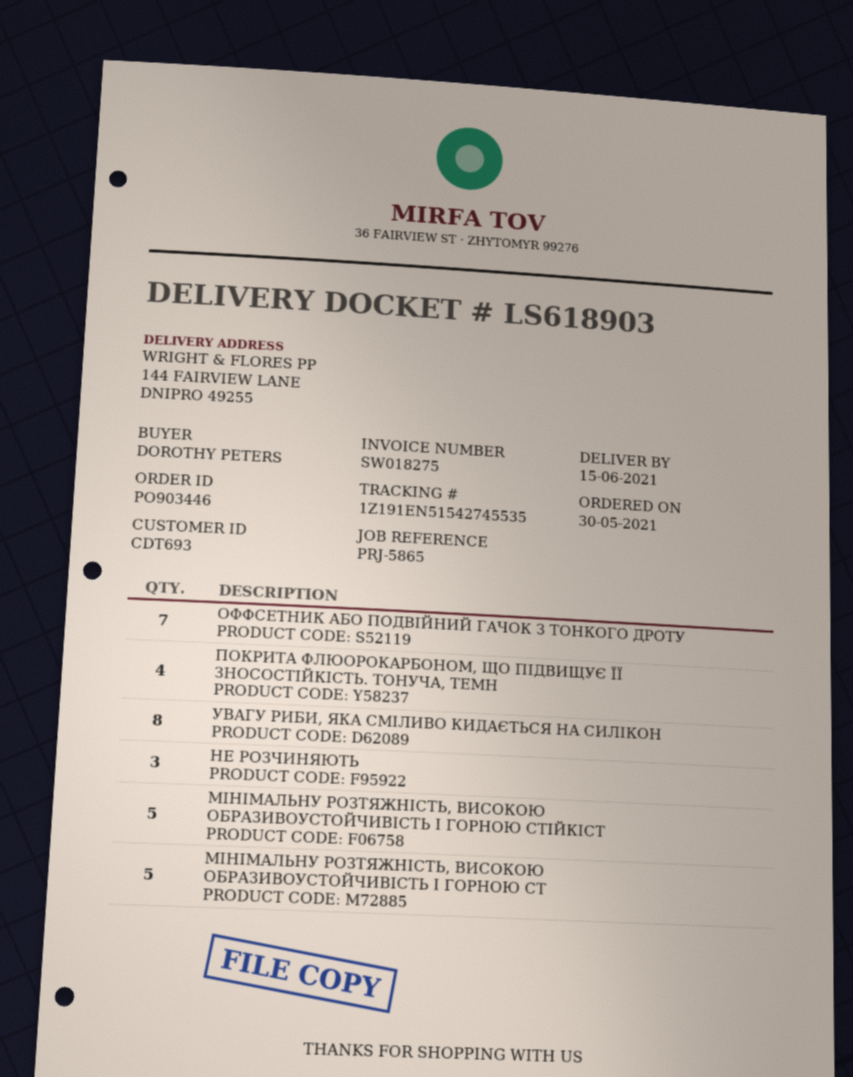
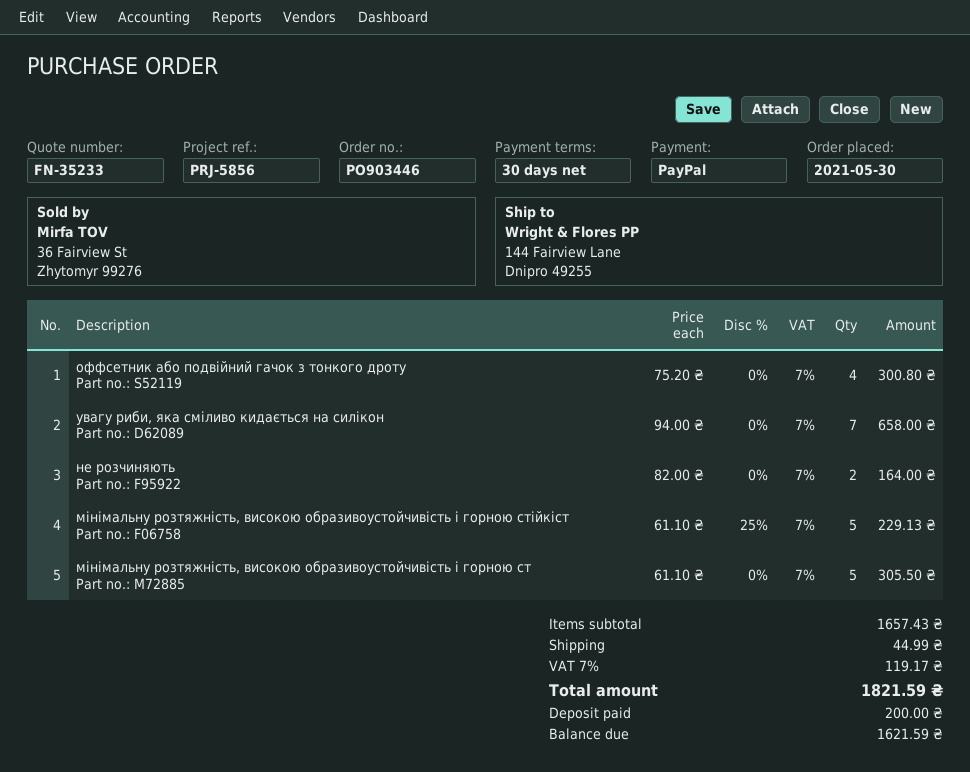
reference: PRJ-5865 -> PRJ-5856
ОФФСЕТНИК АБО ПОДВІЙНИЙ ГАЧОК З ТОНКОГО ДРОТУ: 7 -> 4
ПОКРИТА ФЛЮОРОКАРБОНОМ, ЩО ПІДВИЩУЄ ЇЇ ЗНОСОСТІЙКІСТЬ. ТОНУЧА, ТЕМН: 4 -> none
УВАГУ РИБИ, ЯКА СМІЛИВО КИДАЄТЬСЯ НА СИЛІКОН: 8 -> 7
НЕ РОЗЧИНЯЮТЬ: 3 -> 2

